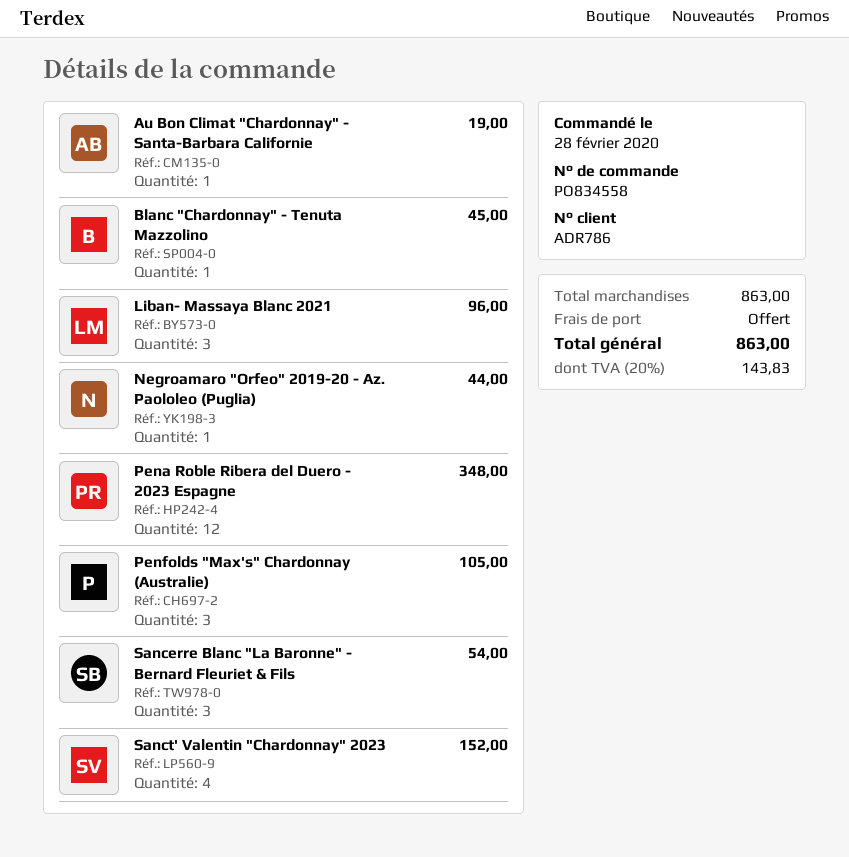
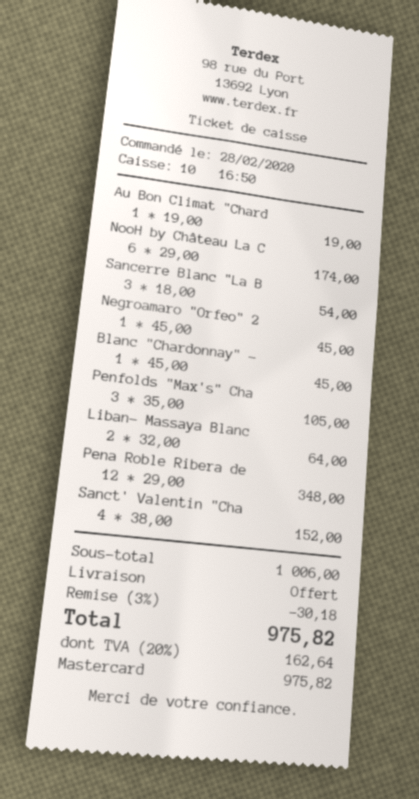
Liban- Massaya Blanc 2021: 3 for 96.00 -> 2 for 64.00
Negroamaro "Orfeo" 2019-20 - Az. Paololeo (Puglia): 1 for 44.00 -> 1 for 45.00
NooH by Château La C: none -> 6 for 174.00
subtotal: 863.00 -> 1006.00
discount: none -> 3% = 30.18
tax: 20% = 143.83 -> 20% = 162.64
total: 863.00 -> 975.82

